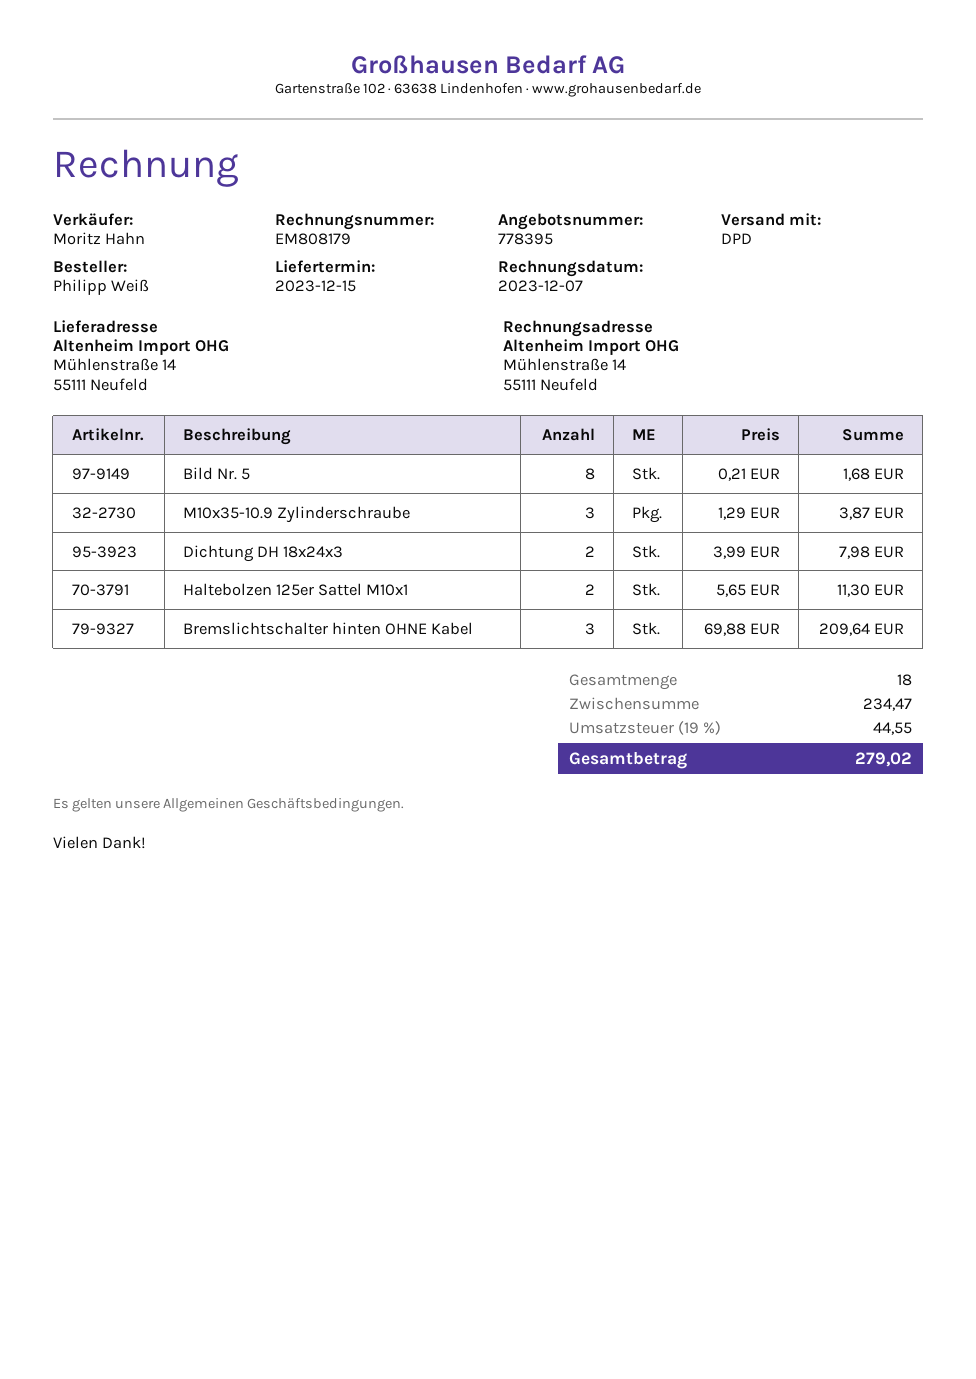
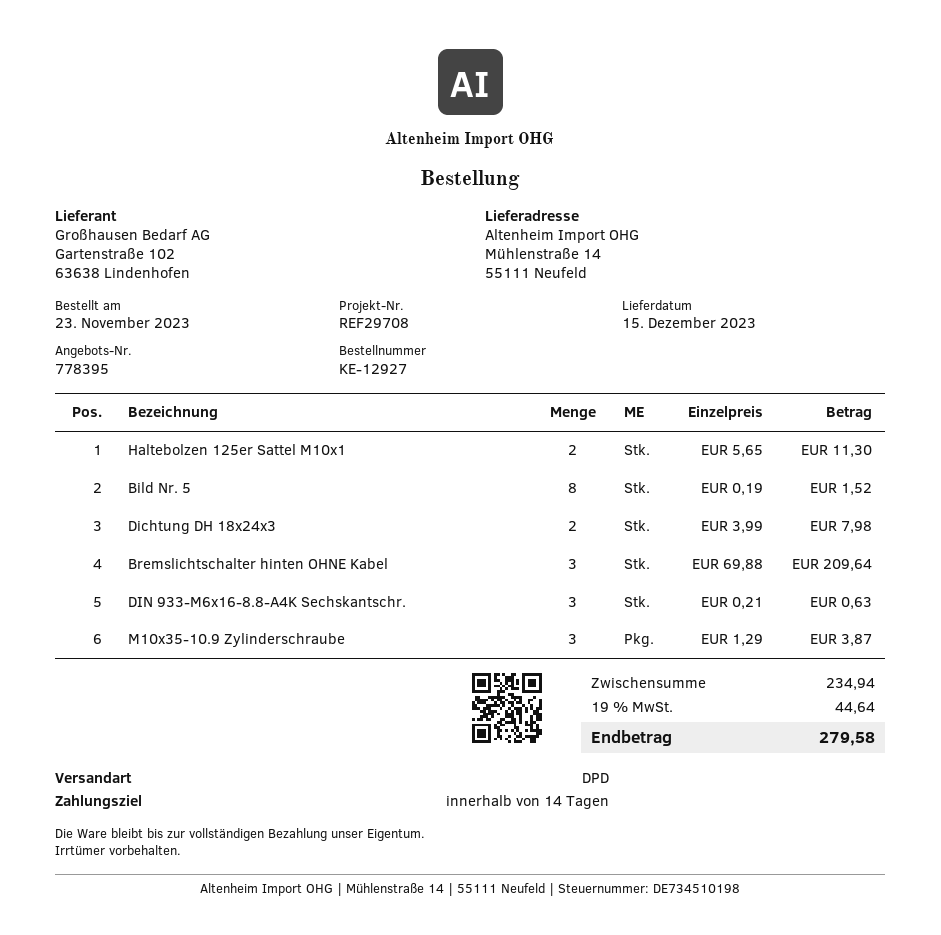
Bild Nr. 5: 8 x 0.21 = 1.68 -> 8 x 0.19 = 1.52
DIN 933-M6x16-8.8-A4K Sechskantschr.: none -> 3 x 0.21 = 0.63
subtotal: 234.47 -> 234.94
tax: 19% = 44.55 -> 19% = 44.64
total: 279.02 -> 279.58

